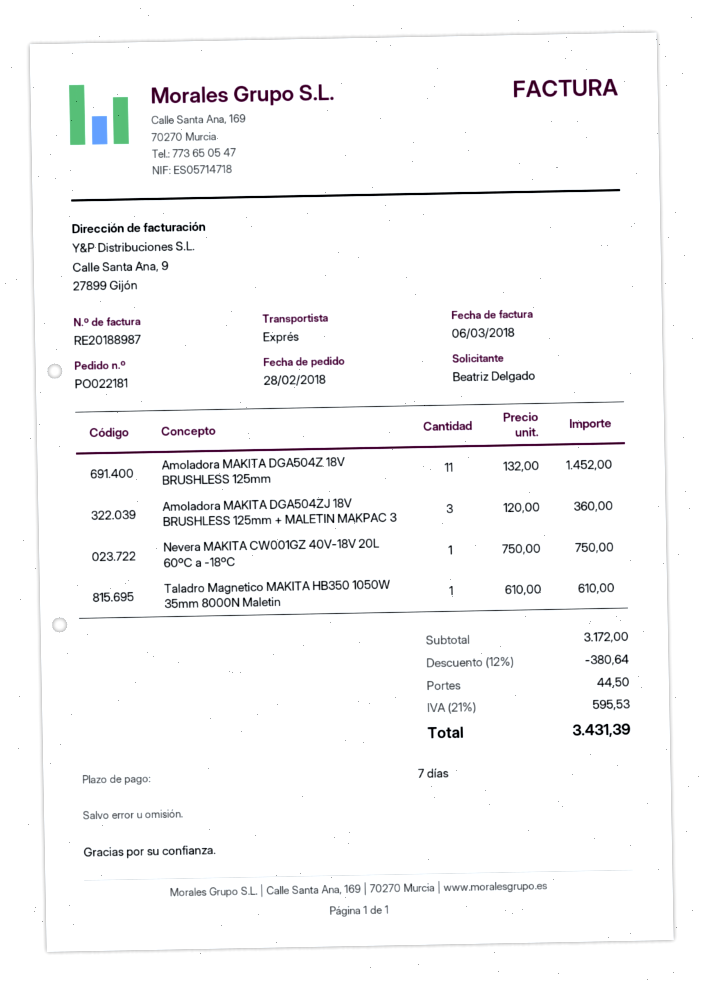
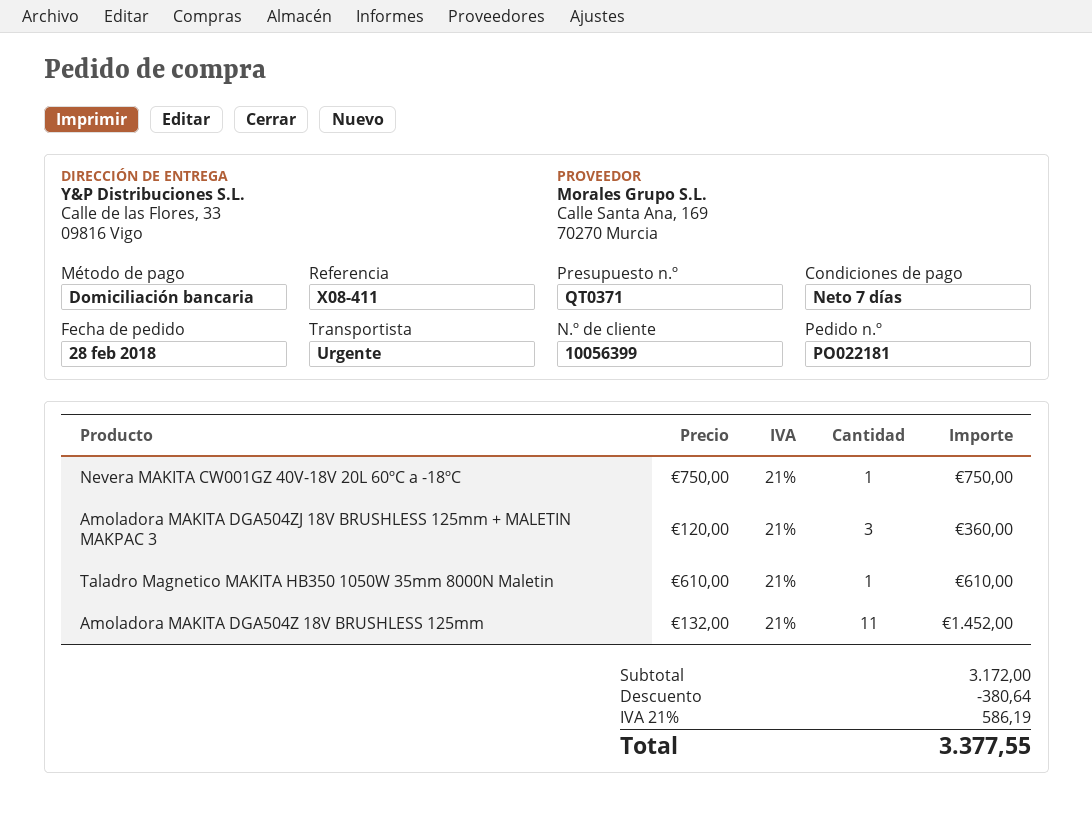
shipping: 44.50 -> none
tax: 21% = 595.53 -> 21% = 586.19
total: 3431.39 -> 3377.55

